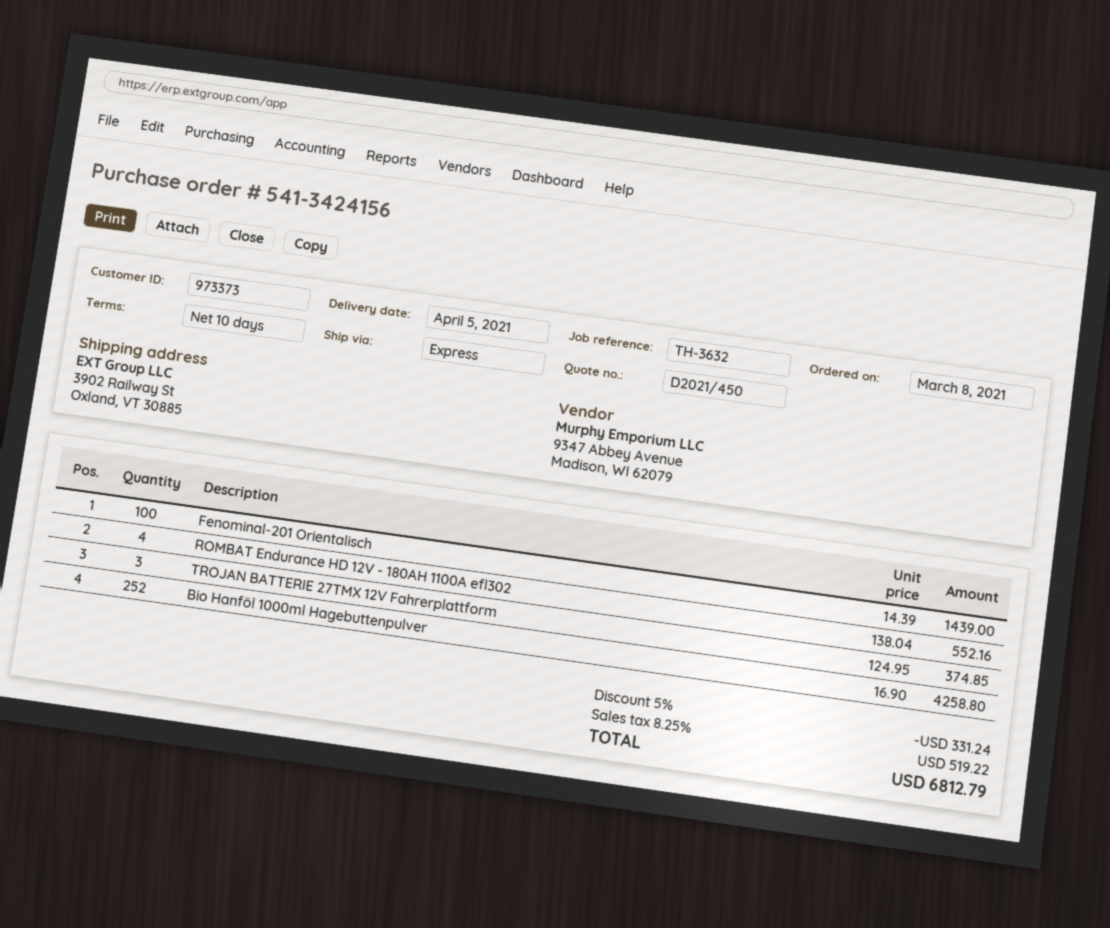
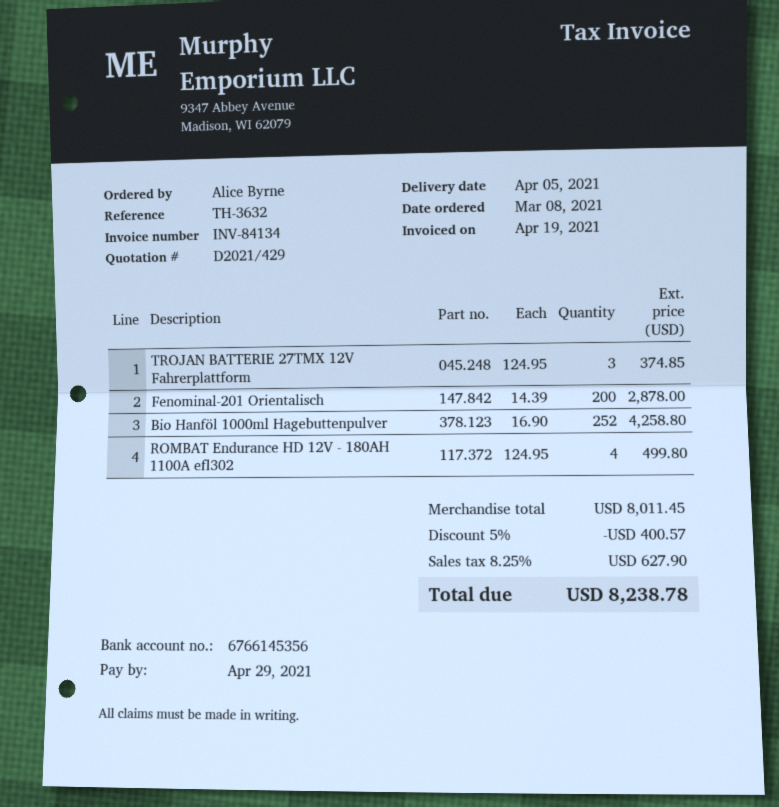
quote number: D2021/450 -> D2021/429
Fenominal-201 Orientalisch: 100 x 14.39 = 1439.00 -> 200 x 14.39 = 2878.00
ROMBAT Endurance HD 12V - 180AH 1100A efl302: 4 x 138.04 = 552.16 -> 4 x 124.95 = 499.80
discount: 5% = 331.24 -> 5% = 400.57
tax: 8.25% = 519.22 -> 8.25% = 627.90
total: 6812.79 -> 8238.78

